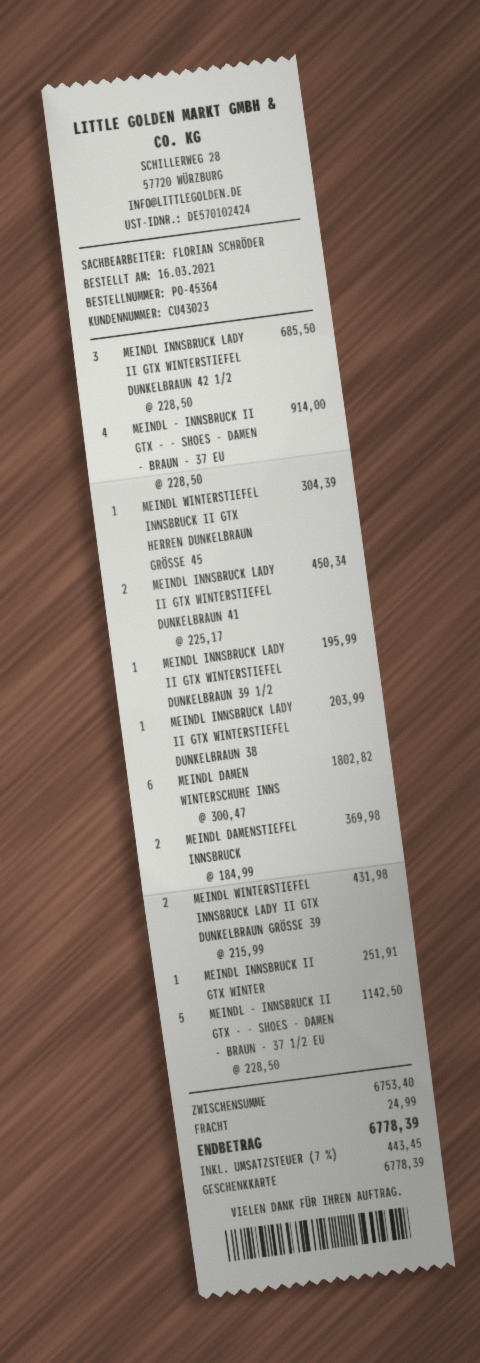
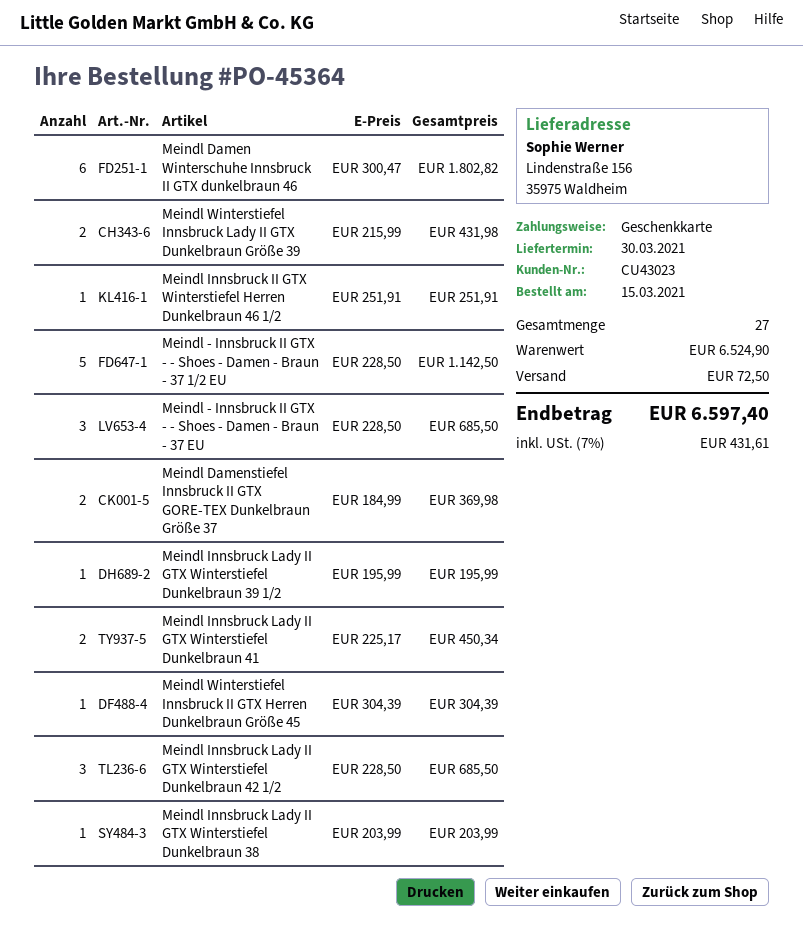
order date: 2021-03-16 -> 2021-03-15
MEINDL - INNSBRUCK II GTX - - SHOES - DAMEN - BRAUN - 37 EU: 4 x 228.50 = 914.00 -> 3 x 228.50 = 685.50
subtotal: 6753.40 -> 6524.90
shipping: 24.99 -> 72.50
tax: 7% = 443.45 -> 7% = 431.61
total: 6778.39 -> 6597.40

